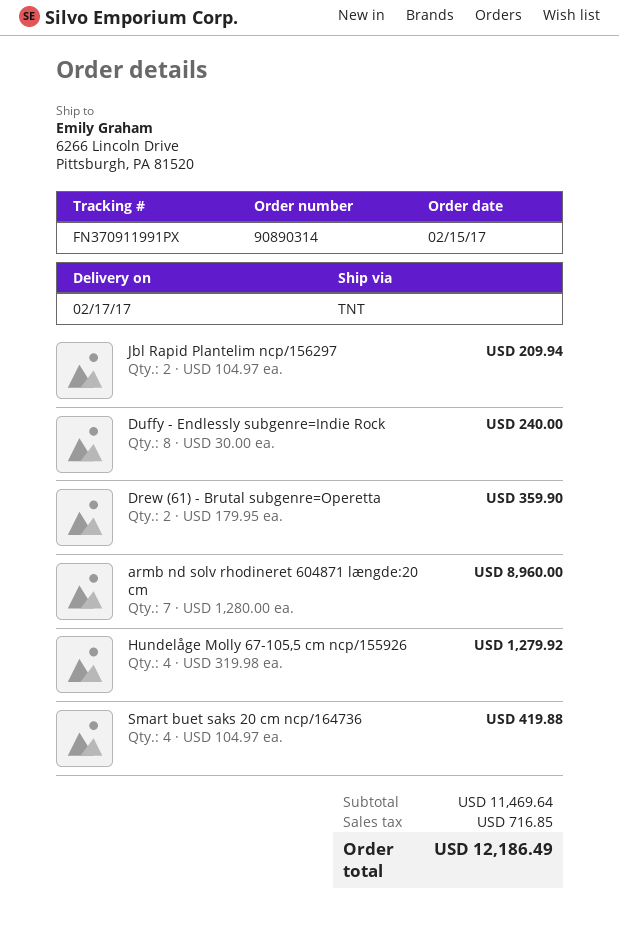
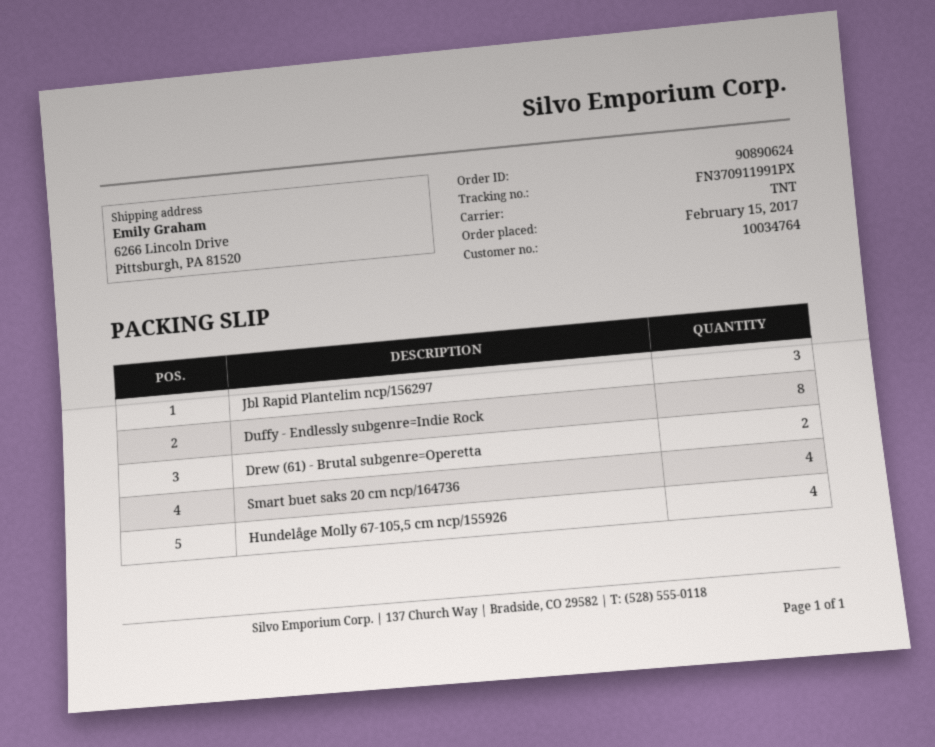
order number: 90890314 -> 90890624
Jbl Rapid Plantelim ncp/156297: 2 -> 3
armb nd solv rhodineret 604871 længde:20 cm: 7 -> none

